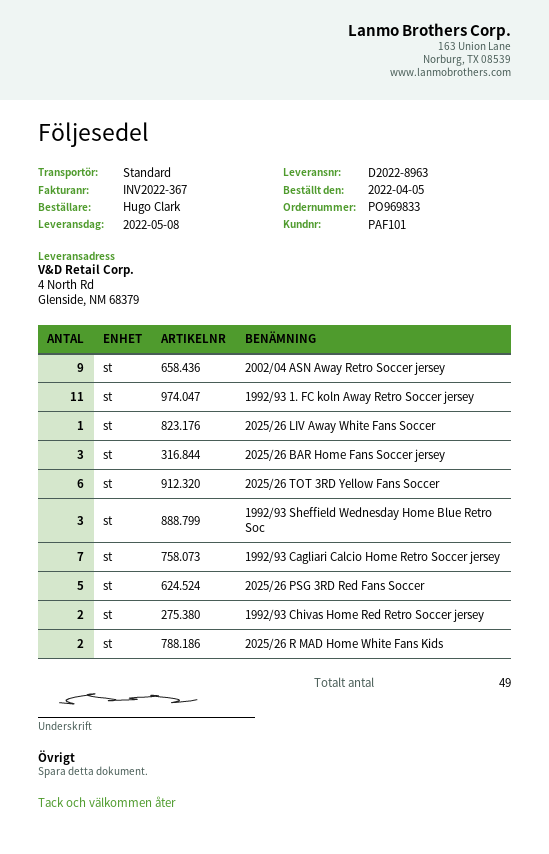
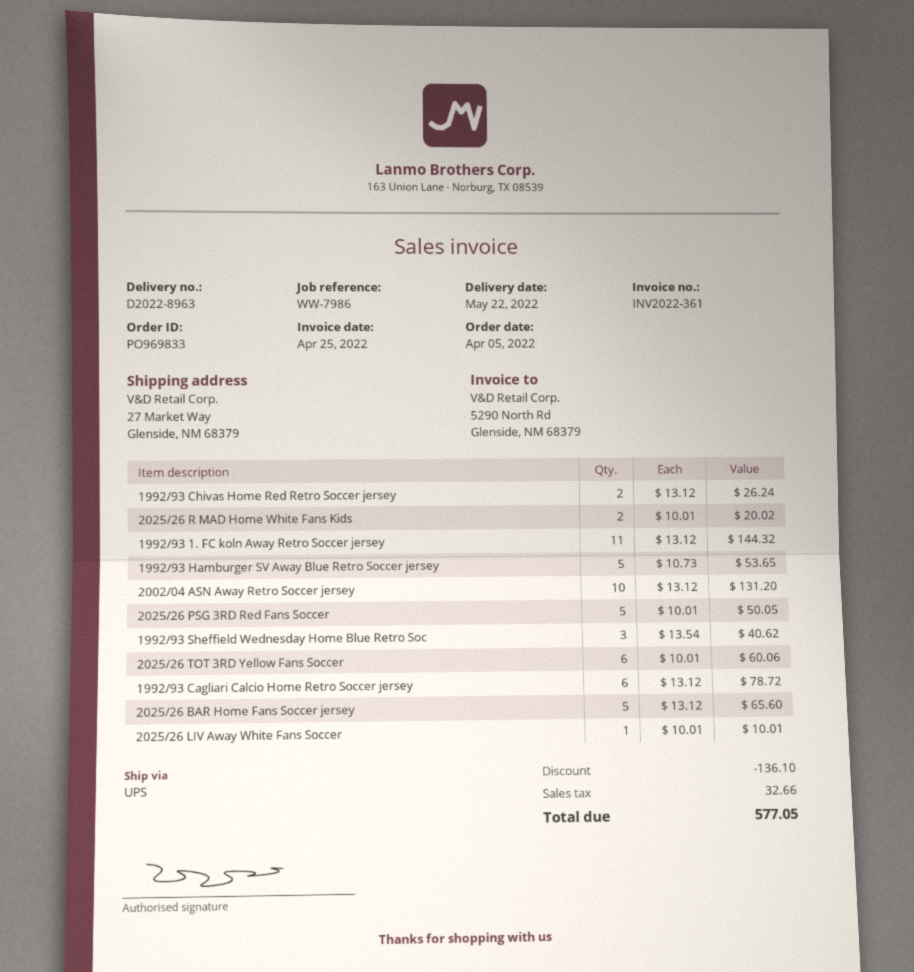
delivery date: 2022-05-08 -> 2022-05-22
invoice number: INV2022-367 -> INV2022-361
shipping method: standard -> UPS
ship to: 4 North Rd, Glenside, NM 68379 -> 27 Market Way, Glenside, NM 68379
2002/04 ASN Away Retro Soccer jersey: 9 -> 10
2025/26 BAR Home Fans Soccer jersey: 3 -> 5
1992/93 Cagliari Calcio Home Retro Soccer jersey: 7 -> 6
1992/93 Hamburger SV Away Blue Retro Soccer jersey: none -> 5

